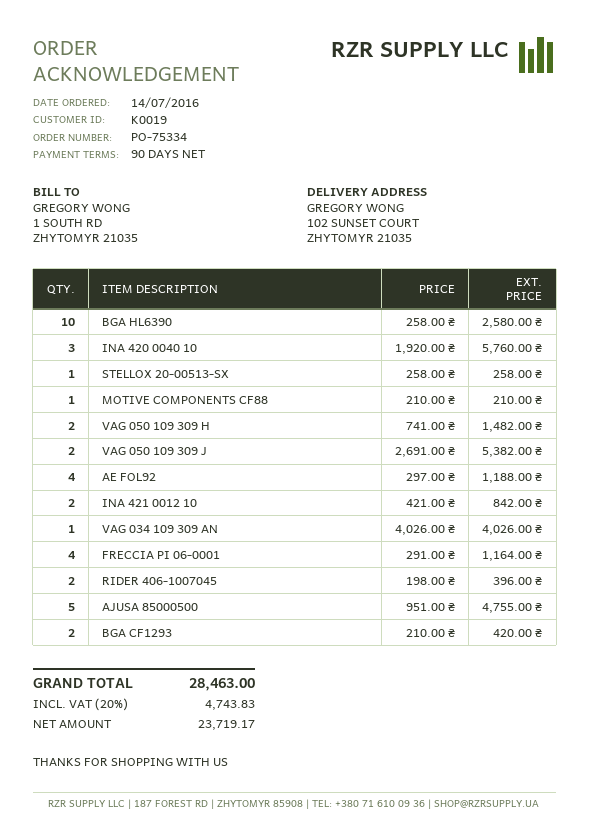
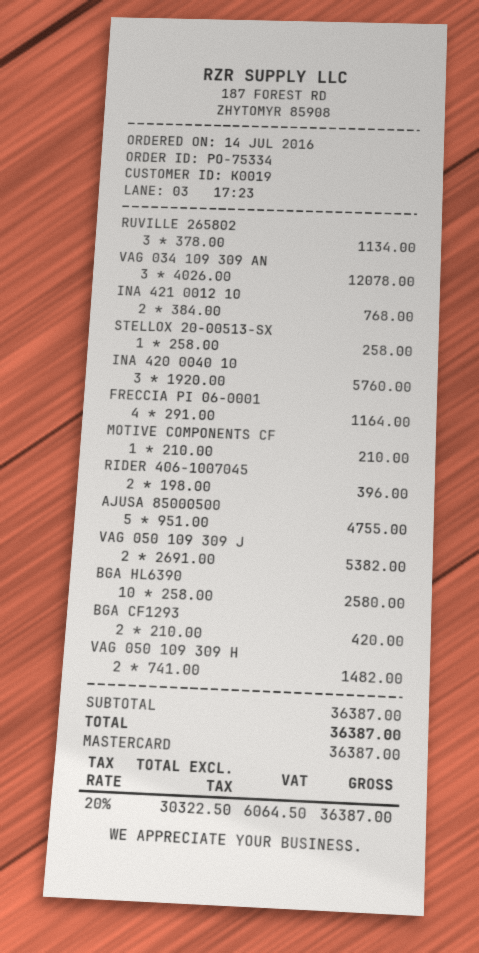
AE FOL92: 4 x 297.00 = 1188.00 -> none
INA 421 0012 10: 2 x 421.00 = 842.00 -> 2 x 384.00 = 768.00
VAG 034 109 309 AN: 1 x 4026.00 = 4026.00 -> 3 x 4026.00 = 12078.00
RUVILLE 265802: none -> 3 x 378.00 = 1134.00
net: 23719.17 -> 30322.50
tax: 20% = 4743.83 -> 20% = 6064.50
total: 28463.00 -> 36387.00

